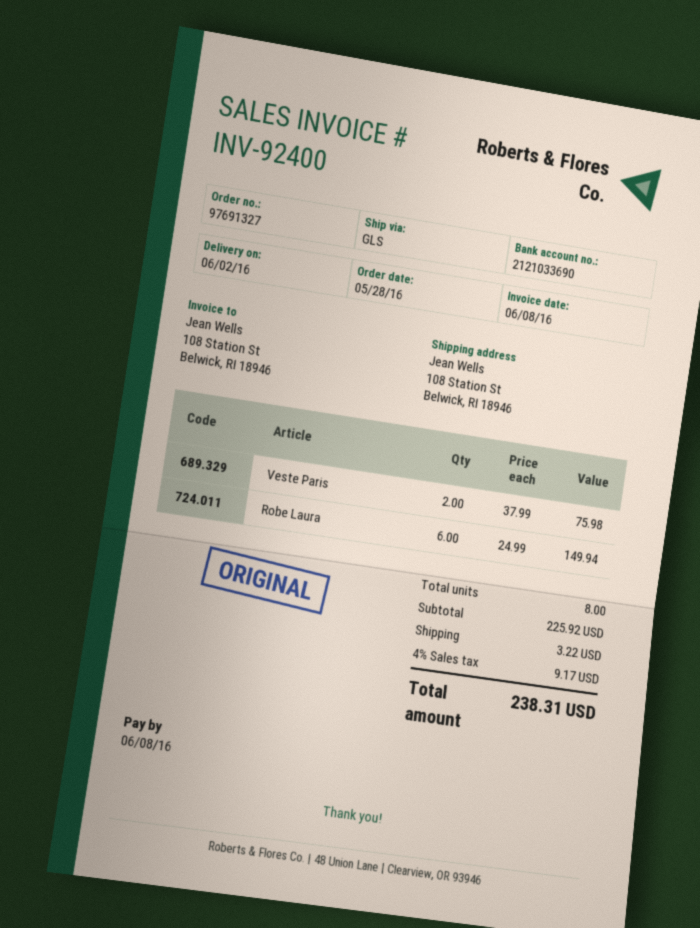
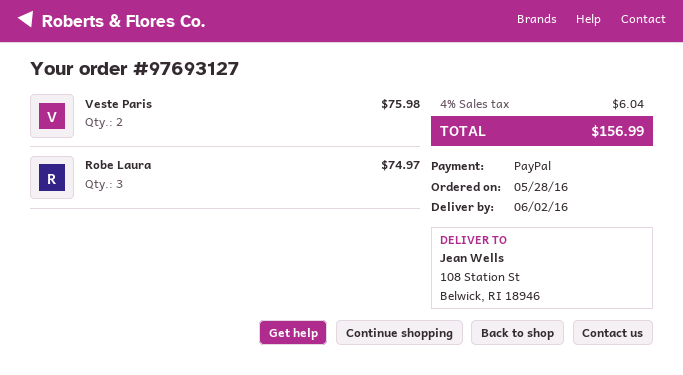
order number: 97691327 -> 97693127
Robe Laura: 6 for 149.94 -> 3 for 74.97
shipping: 3.22 -> none
tax: 4% = 9.17 -> 4% = 6.04
total: 238.31 -> 156.99

